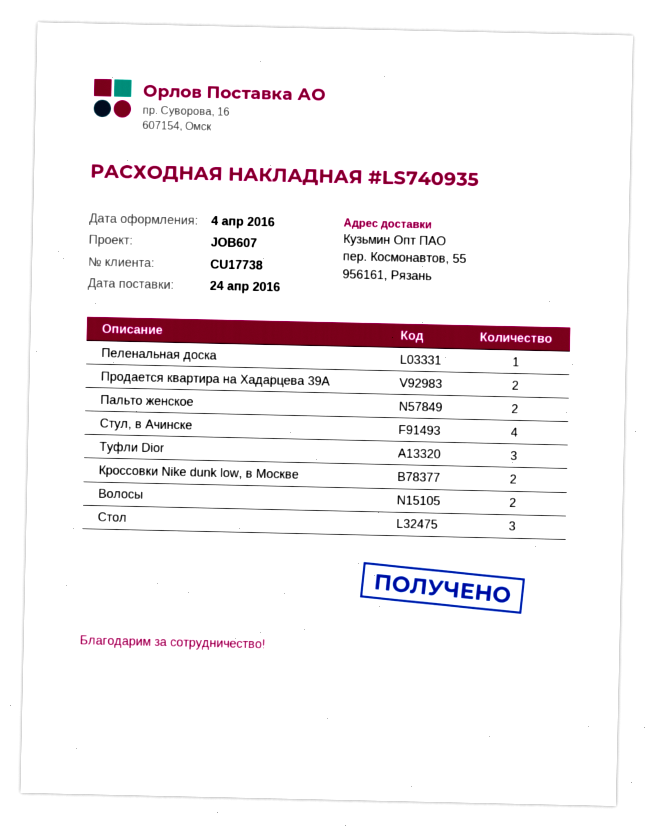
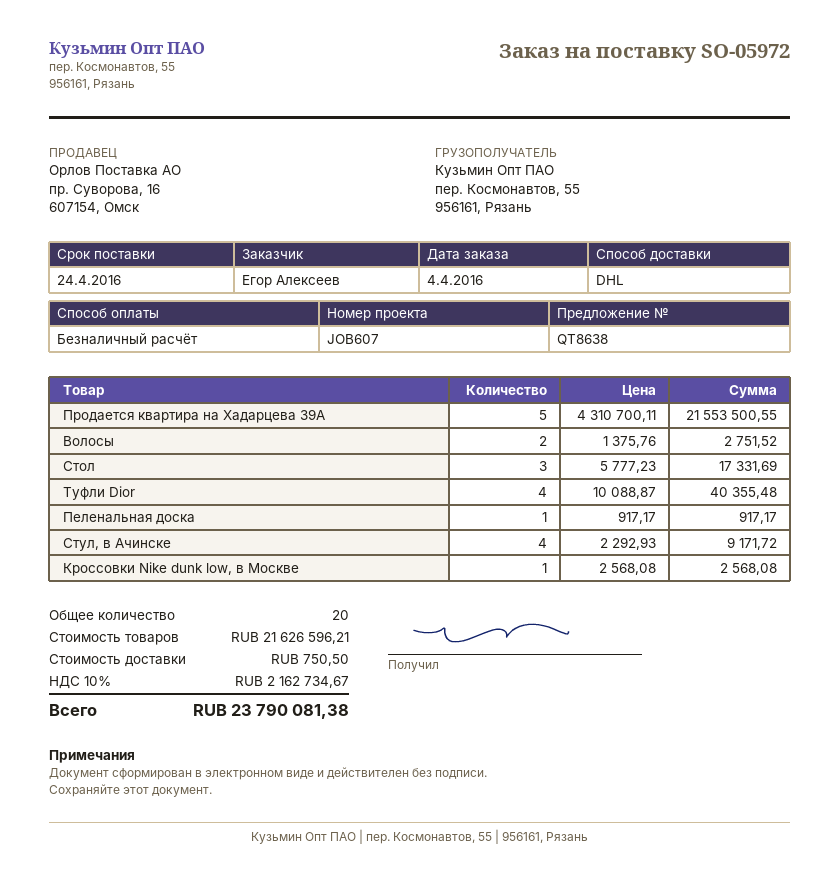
Продается квартира на Хадарцева 39А: 2 -> 5
Пальто женское: 2 -> none
Туфли Dior: 3 -> 4
Кроссовки Nike dunk low, в Москве: 2 -> 1

